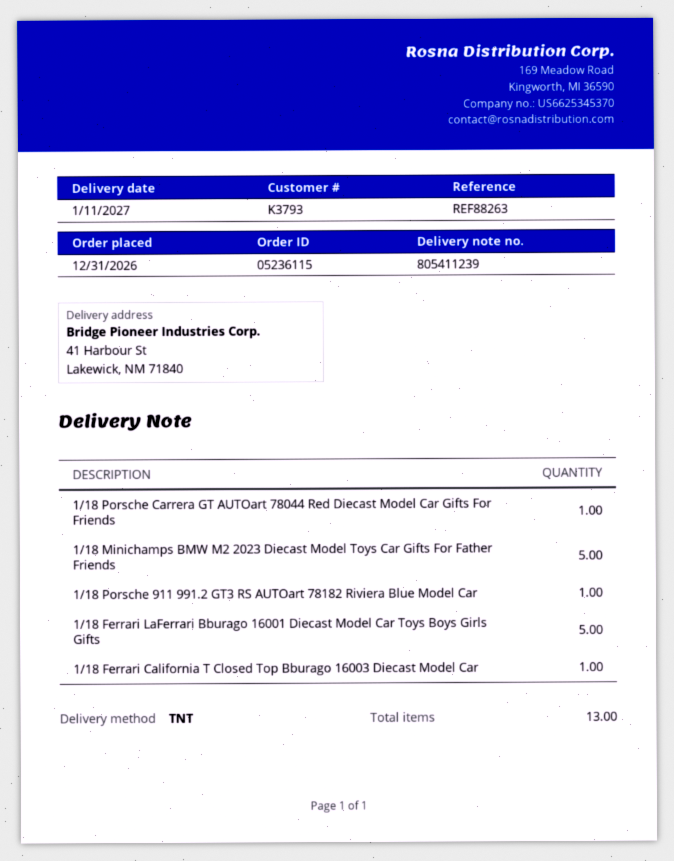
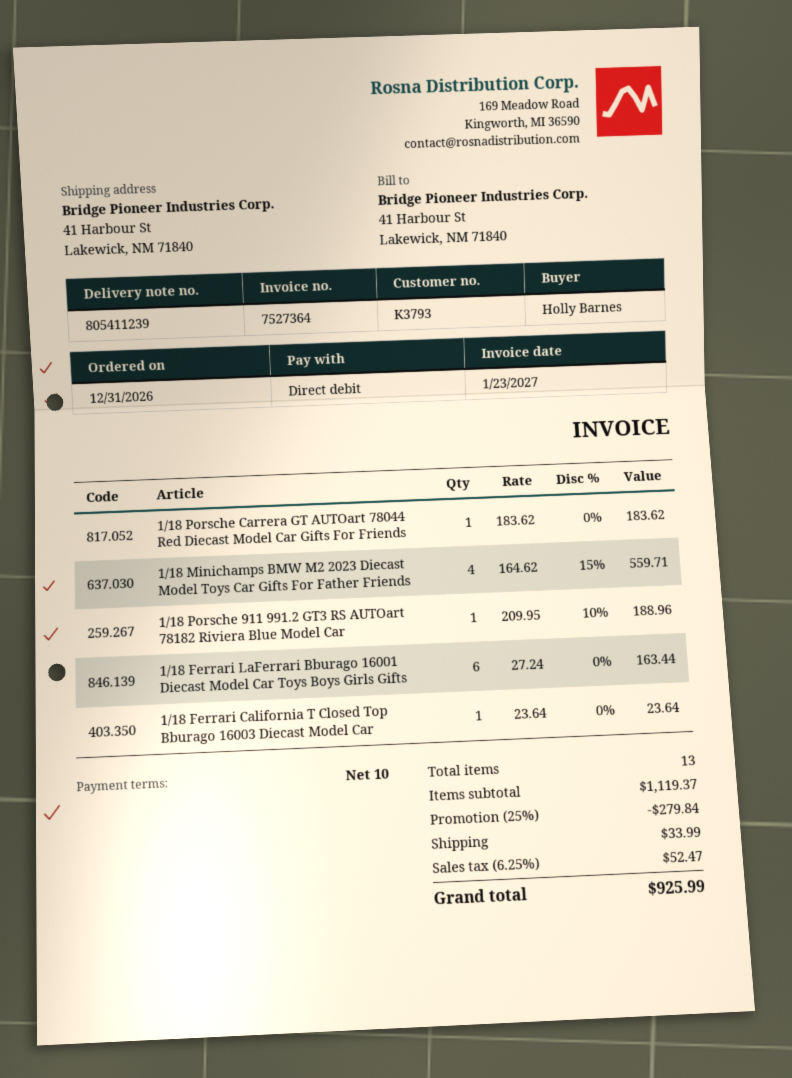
1/18 Minichamps BMW M2 2023 Diecast Model Toys Car Gifts For Father Friends: 5 -> 4
1/18 Ferrari LaFerrari Bburago 16001 Diecast Model Car Toys Boys Girls Gifts: 5 -> 6

